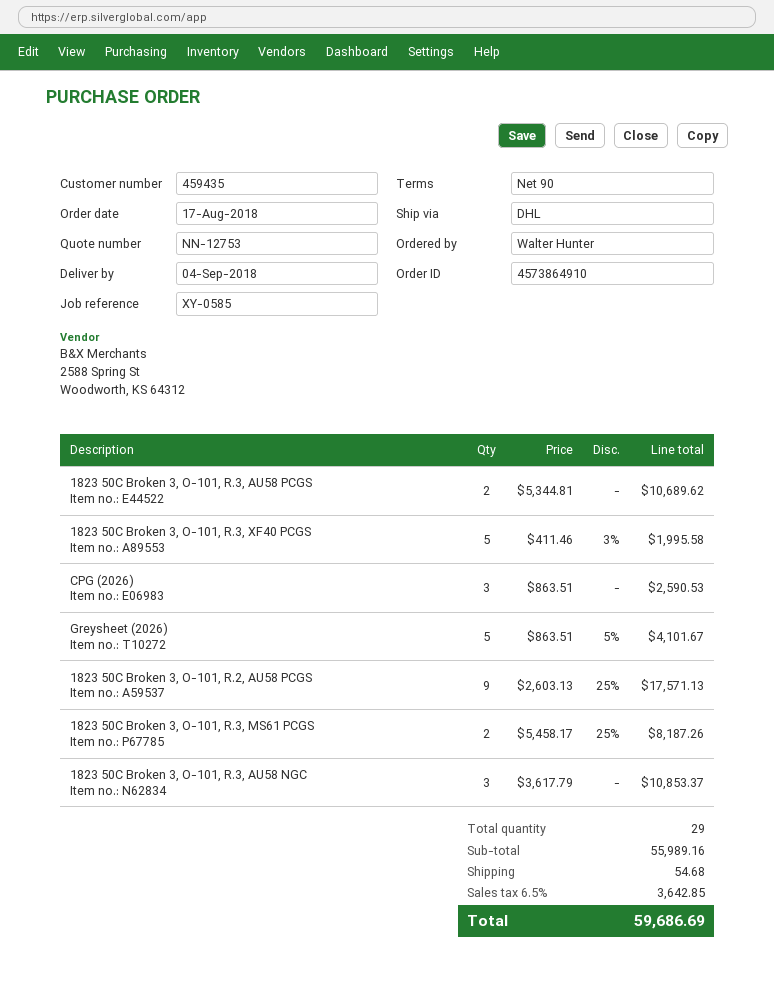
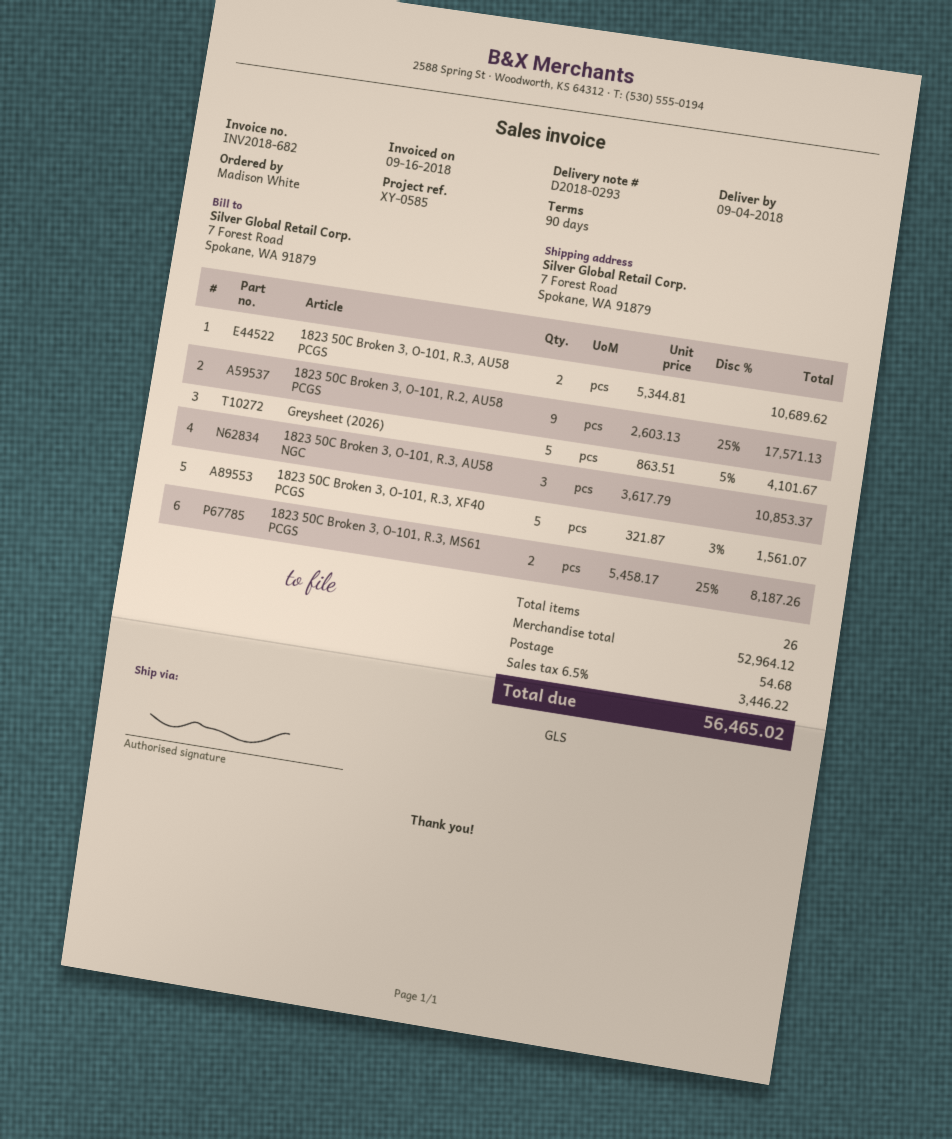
ordered by: Walter Hunter -> Madison White
shipping method: DHL -> GLS
1823 50C Broken 3, O-101, R.3, XF40 PCGS: 5 x 411.46 - 3% = 1995.58 -> 5 x 321.87 - 3% = 1561.07
CPG (2026): 3 x 863.51 = 2590.53 -> none
total quantity: 29 -> 26
subtotal: 55989.16 -> 52964.12
tax: 6.5% = 3642.85 -> 6.5% = 3446.22
total: 59686.69 -> 56465.02

